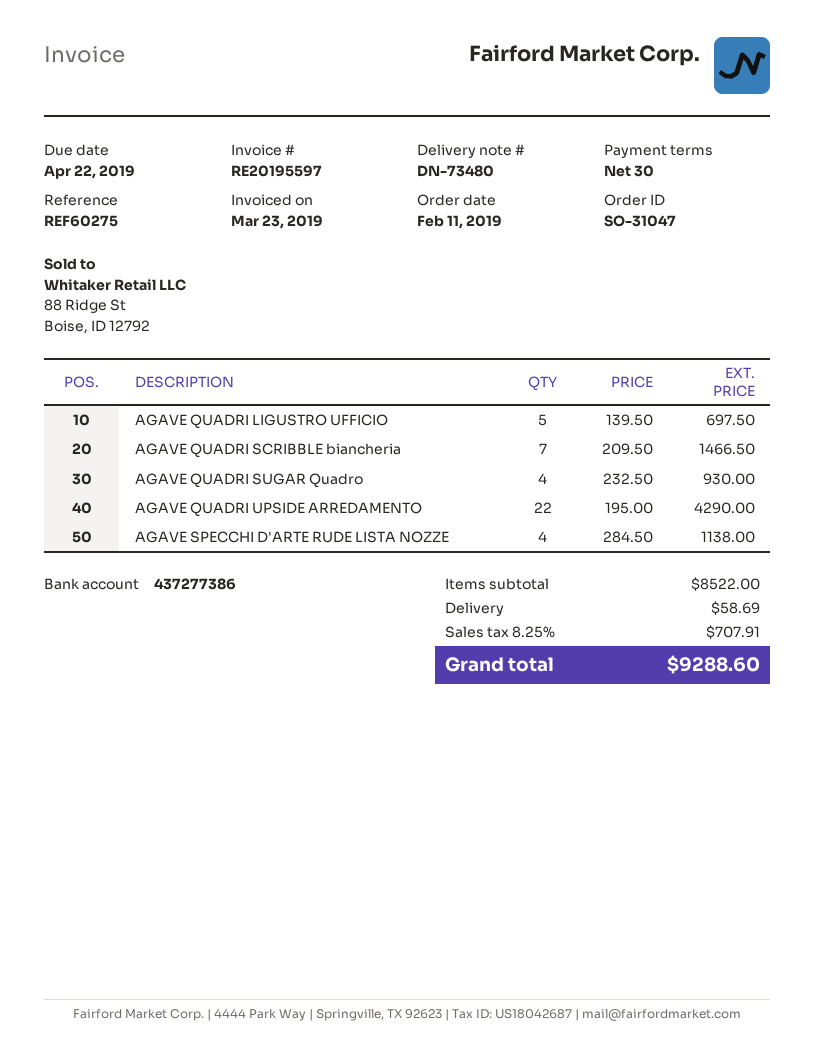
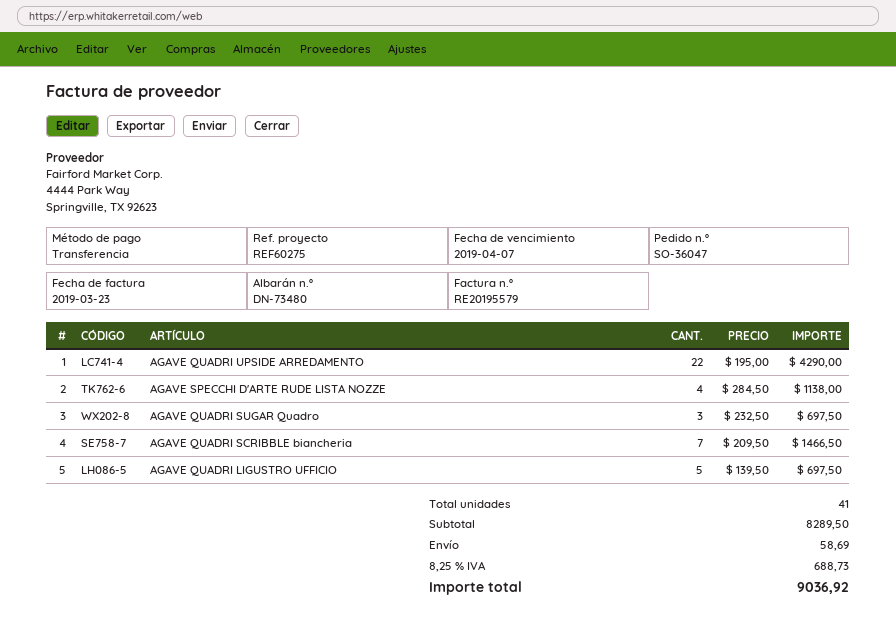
order number: SO-31047 -> SO-36047
invoice number: RE20195597 -> RE20195579
due date: 2019-04-22 -> 2019-04-07
AGAVE QUADRI SUGAR Quadro: 4 x 232.50 = 930.00 -> 3 x 232.50 = 697.50
subtotal: 8522.00 -> 8289.50
tax: 8.25% = 707.91 -> 8.25% = 688.73
total: 9288.60 -> 9036.92

